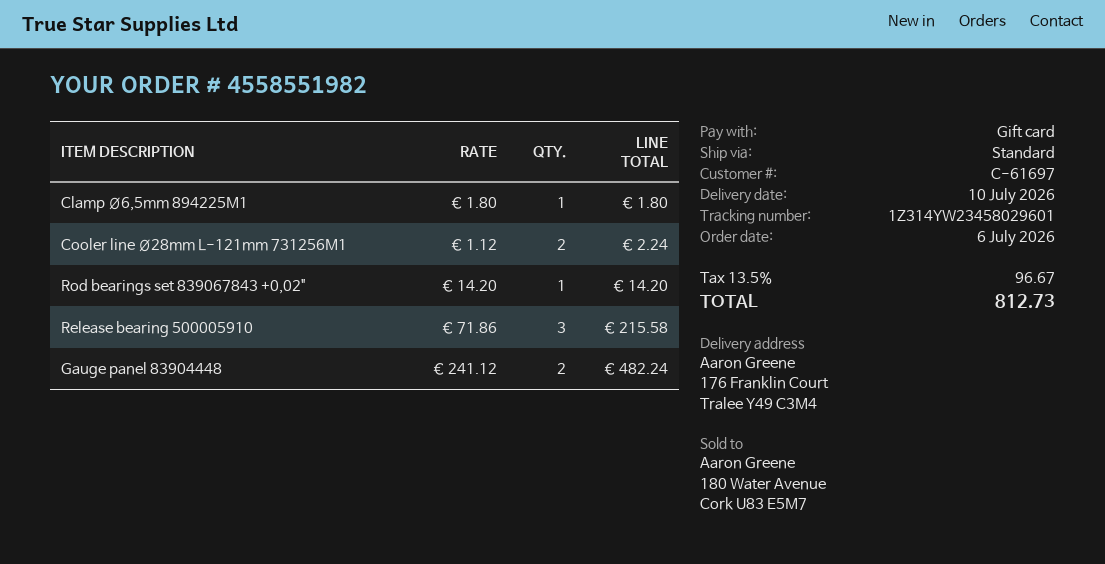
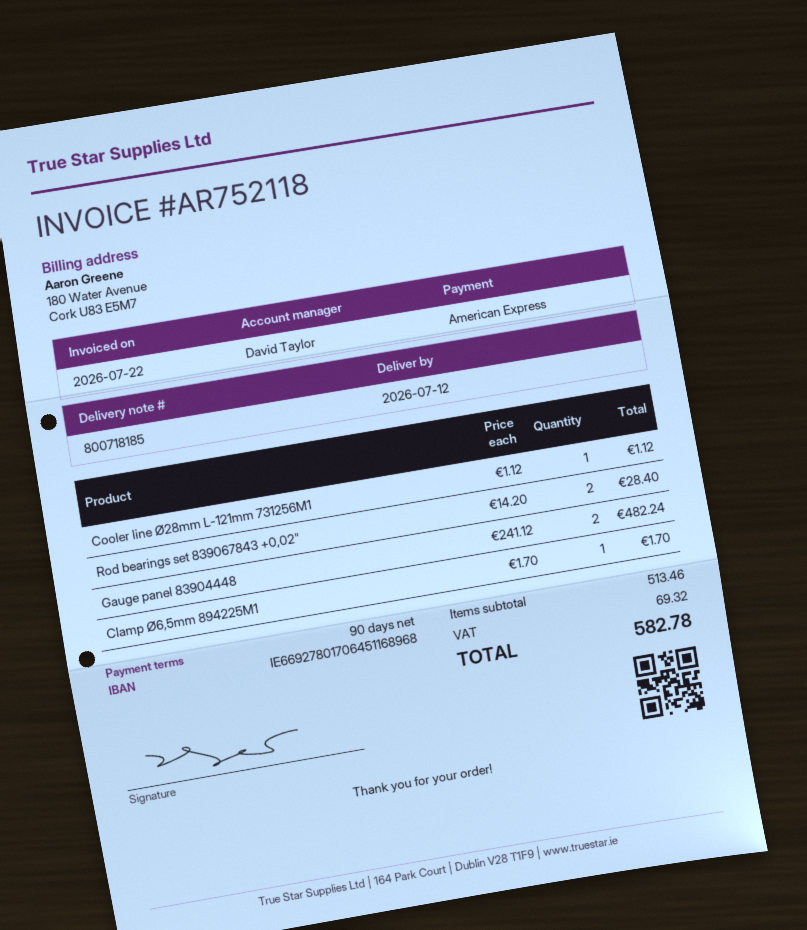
delivery date: 2026-07-10 -> 2026-07-12
payment method: gift card -> American Express
Clamp Ø6,5mm 894225M1: 1 x 1.80 = 1.80 -> 1 x 1.70 = 1.70
Cooler line Ø28mm L-121mm 731256M1: 2 x 1.12 = 2.24 -> 1 x 1.12 = 1.12
Rod bearings set 839067843 +0,02": 1 x 14.20 = 14.20 -> 2 x 14.20 = 28.40
Release bearing 500005910: 3 x 71.86 = 215.58 -> none
tax: 96.67 -> 69.32
total: 812.73 -> 582.78

